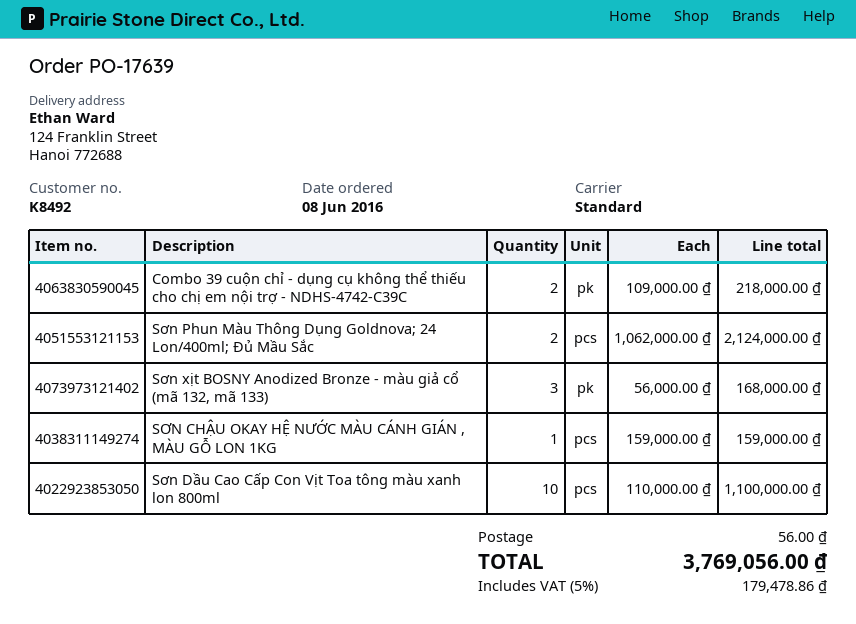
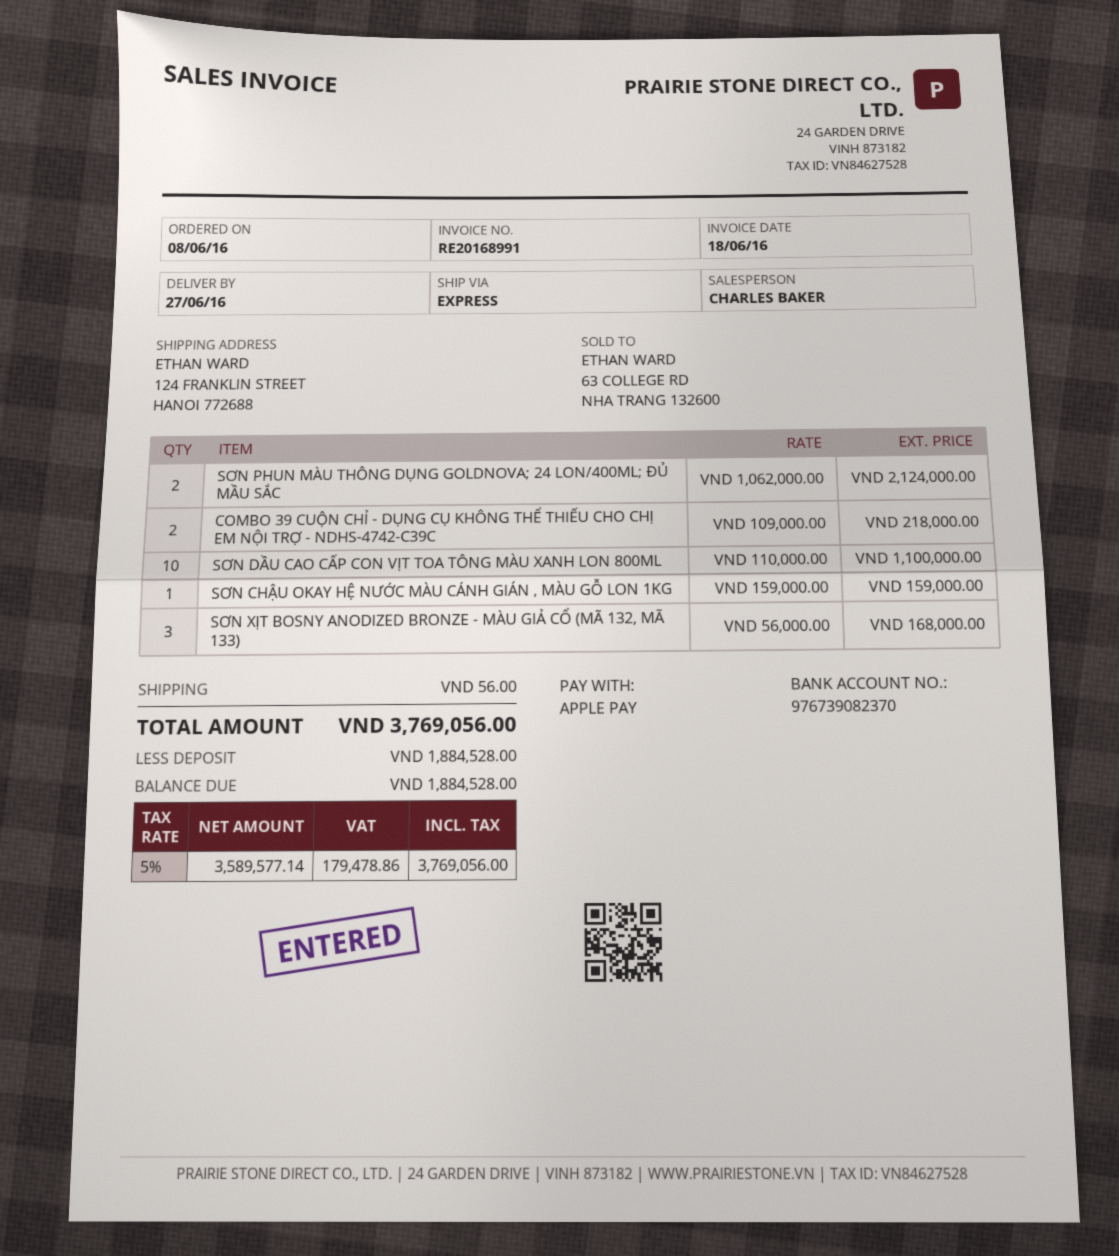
shipping method: standard -> express

